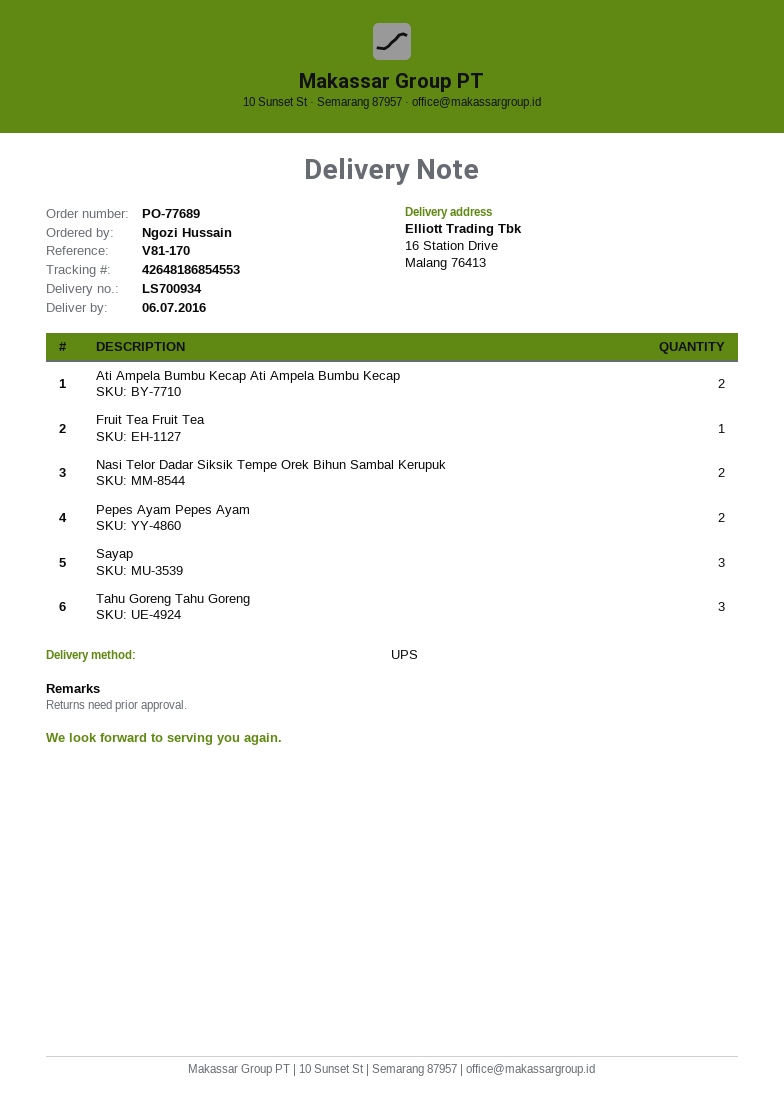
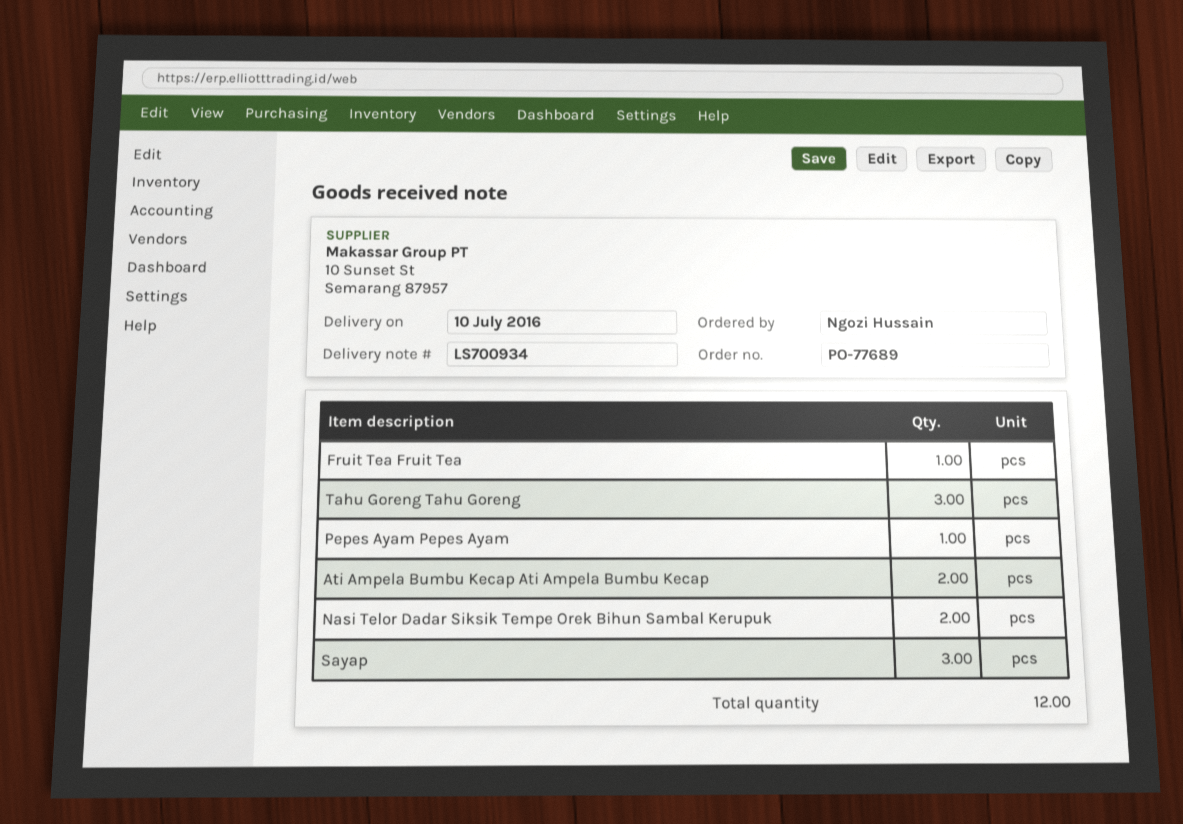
delivery date: 2016-07-06 -> 2016-07-10
Pepes Ayam Pepes Ayam: 2 -> 1

